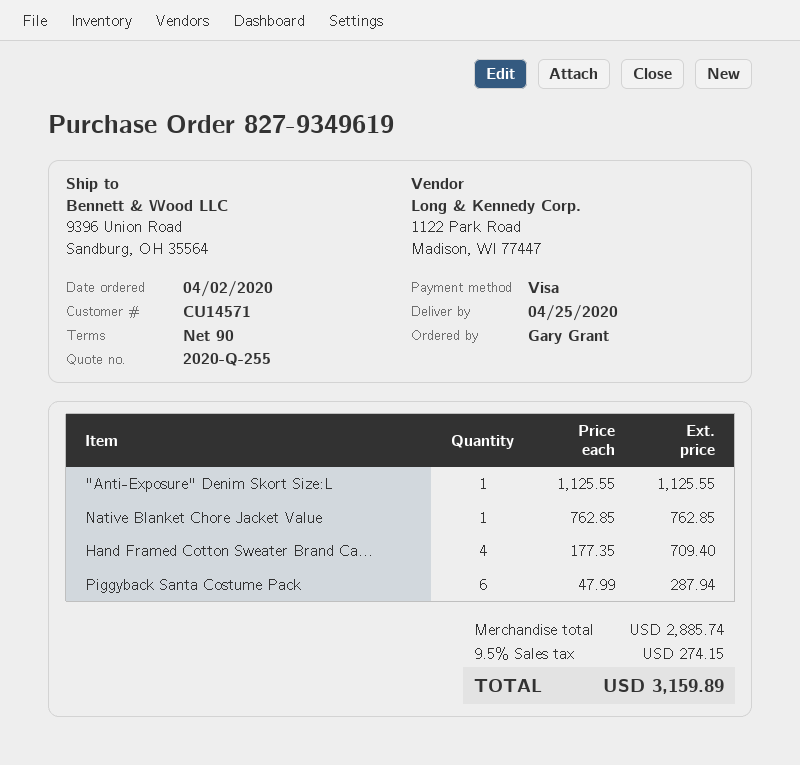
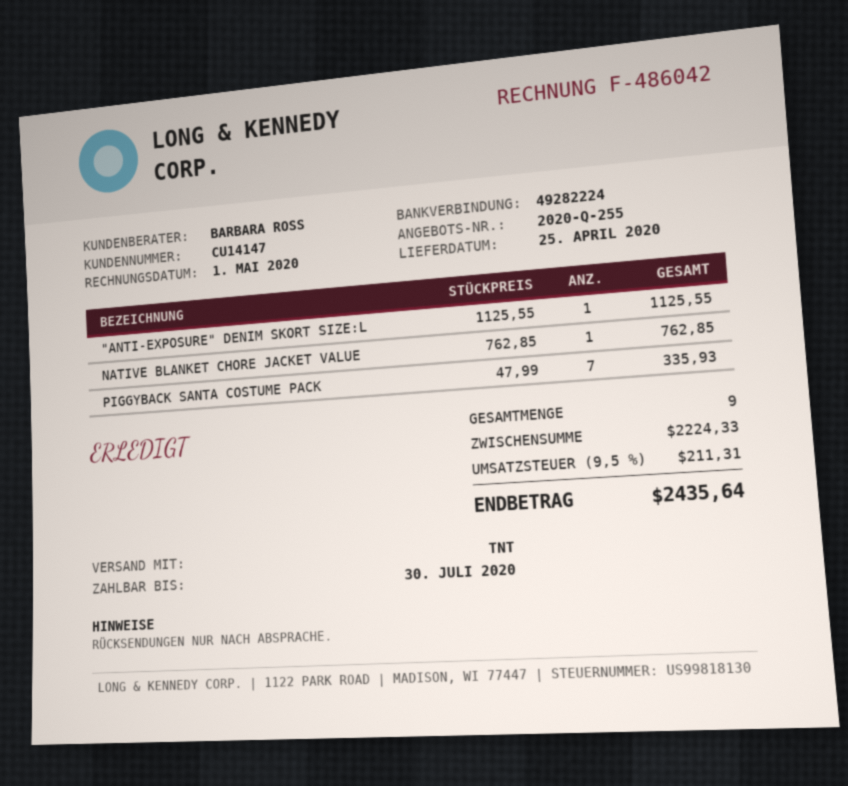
customer number: CU14571 -> CU14147
Hand Framed Cotton Sweater Brand Ca...: 4 x 177.35 = 709.40 -> none
Piggyback Santa Costume Pack: 6 x 47.99 = 287.94 -> 7 x 47.99 = 335.93
subtotal: 2885.74 -> 2224.33
tax: 9.5% = 274.15 -> 9.5% = 211.31
total: 3159.89 -> 2435.64

